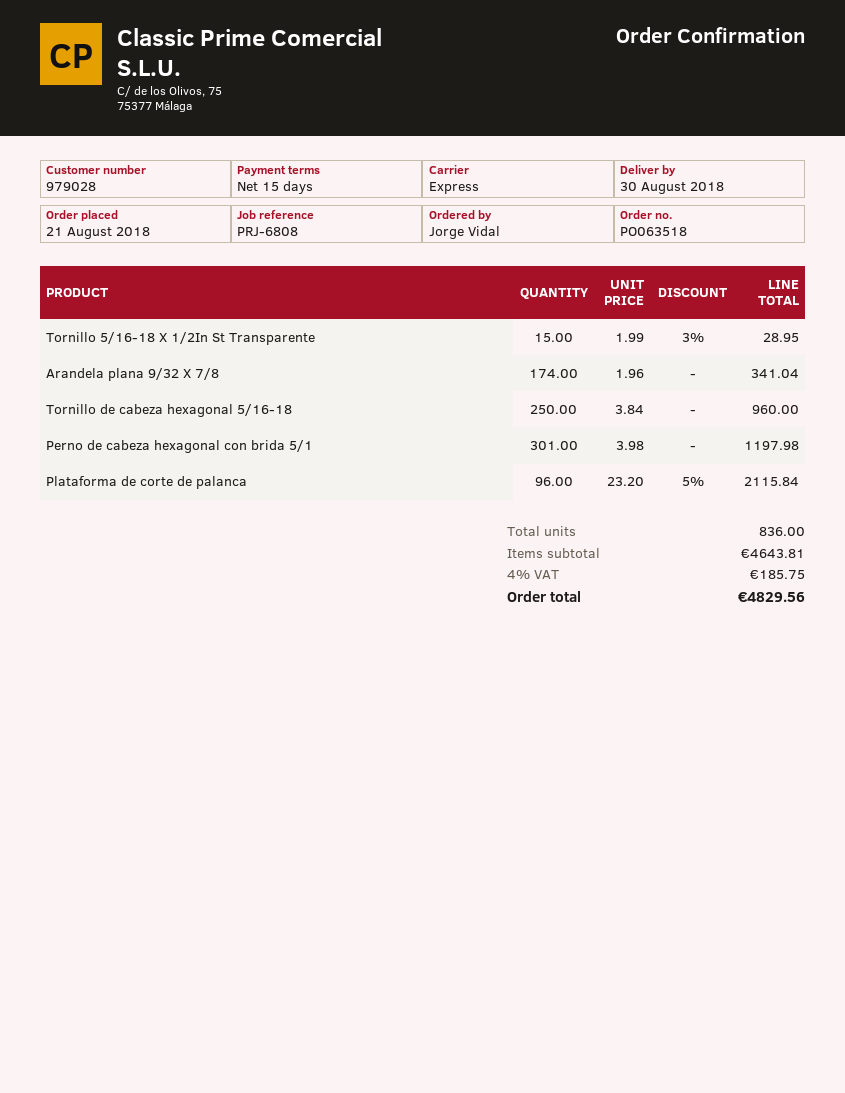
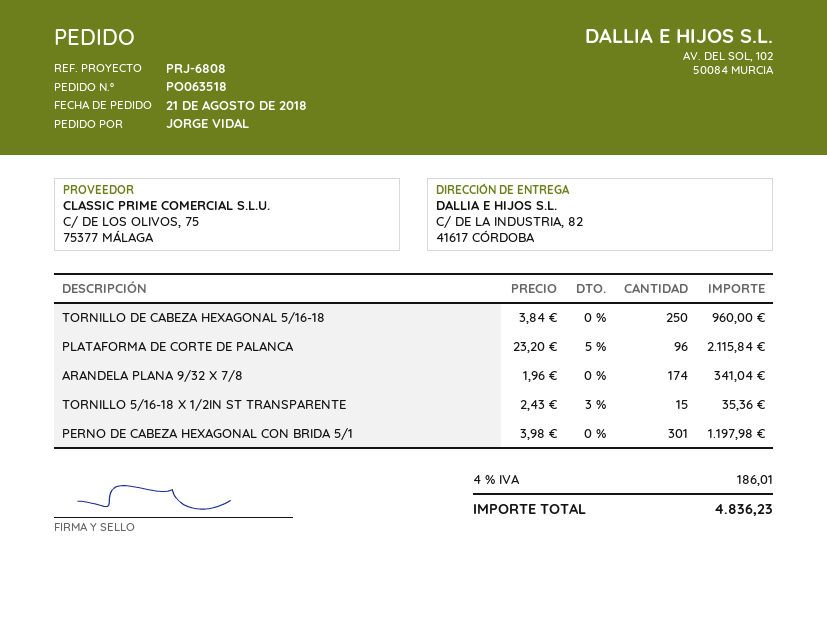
Tornillo 5/16-18 X 1/2In St Transparente: 15 x 1.99 - 3% = 28.95 -> 15 x 2.43 - 3% = 35.36
tax: 4% = 185.75 -> 4% = 186.01
total: 4829.56 -> 4836.23

